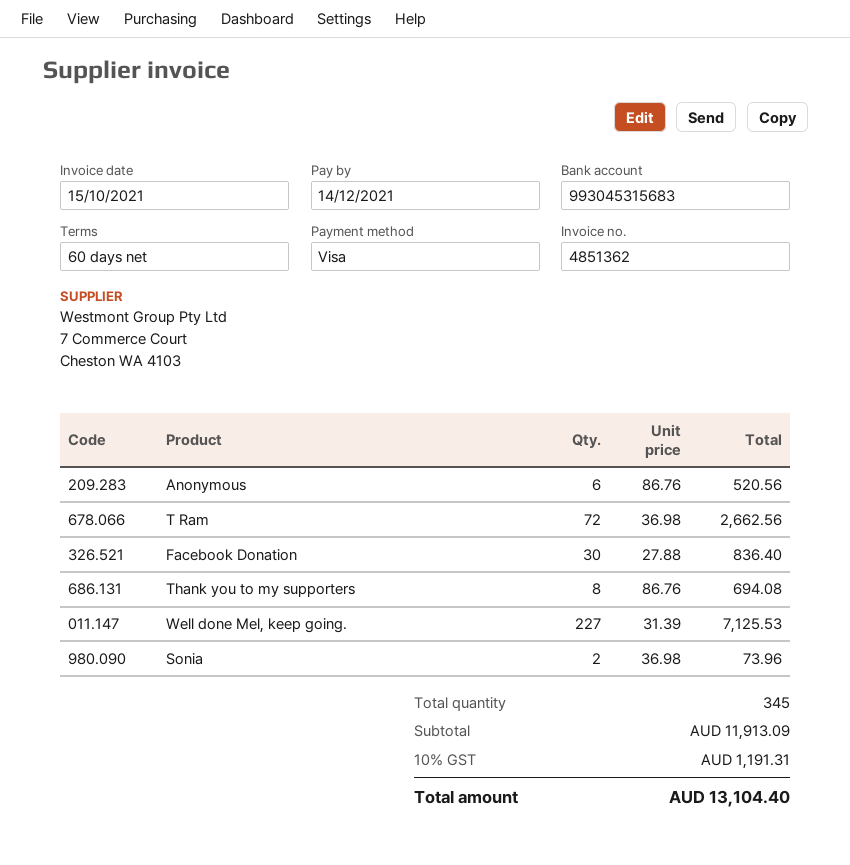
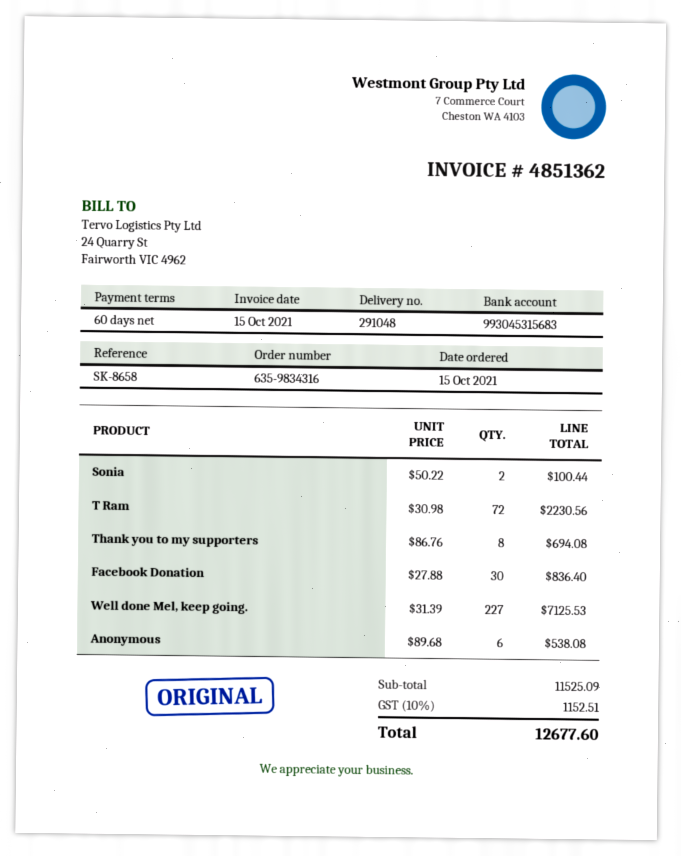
Anonymous: 6 x 86.76 = 520.56 -> 6 x 89.68 = 538.08
T Ram: 72 x 36.98 = 2662.56 -> 72 x 30.98 = 2230.56
Sonia: 2 x 36.98 = 73.96 -> 2 x 50.22 = 100.44
subtotal: 11913.09 -> 11525.09
tax: 10% = 1191.31 -> 10% = 1152.51
total: 13104.40 -> 12677.60

